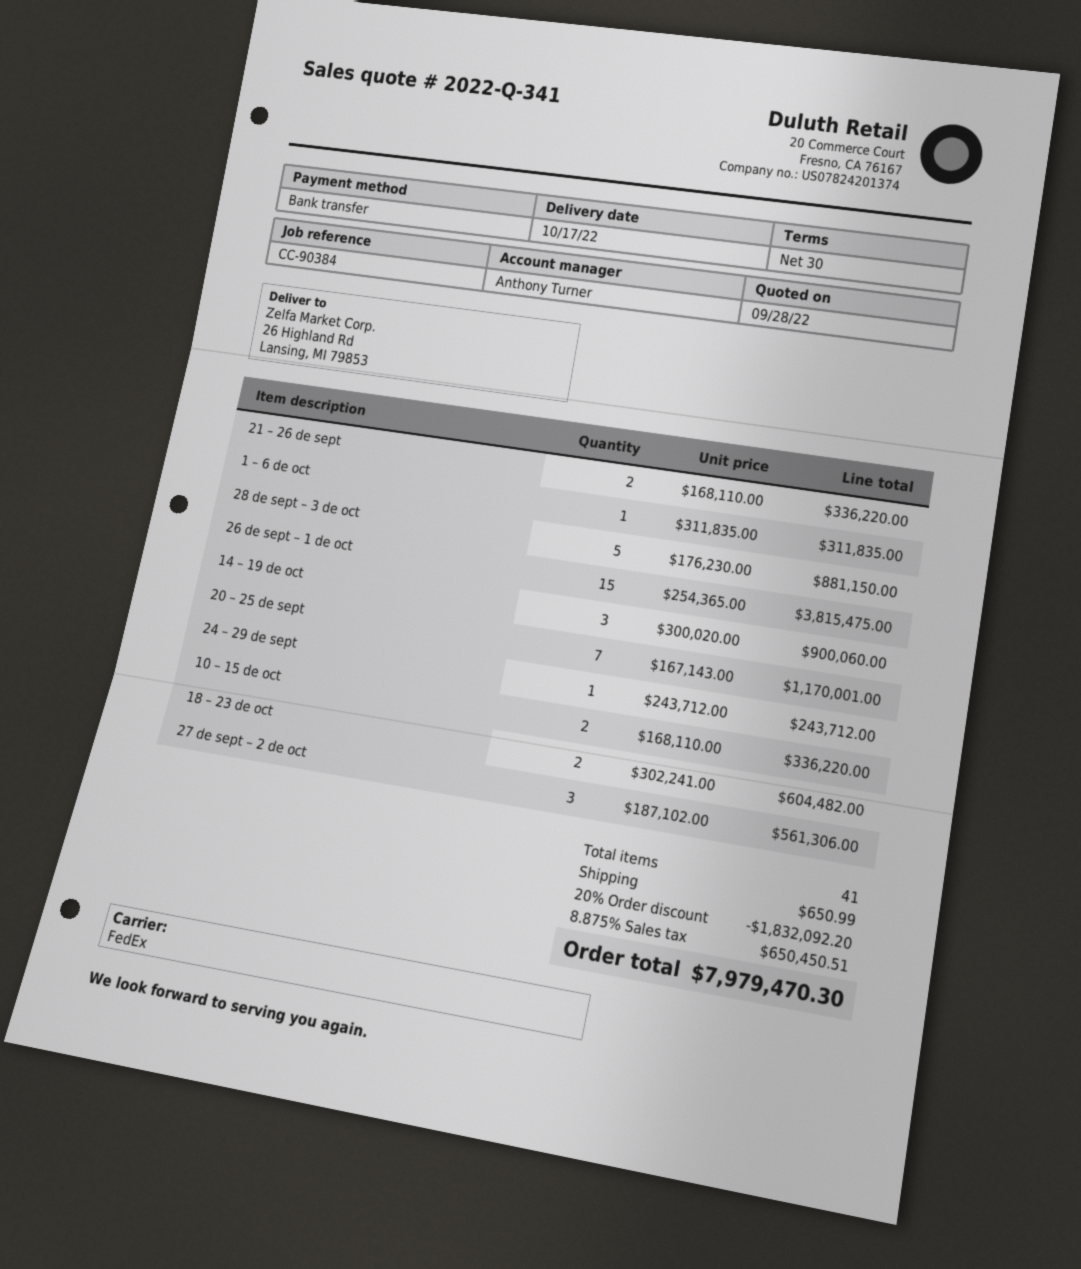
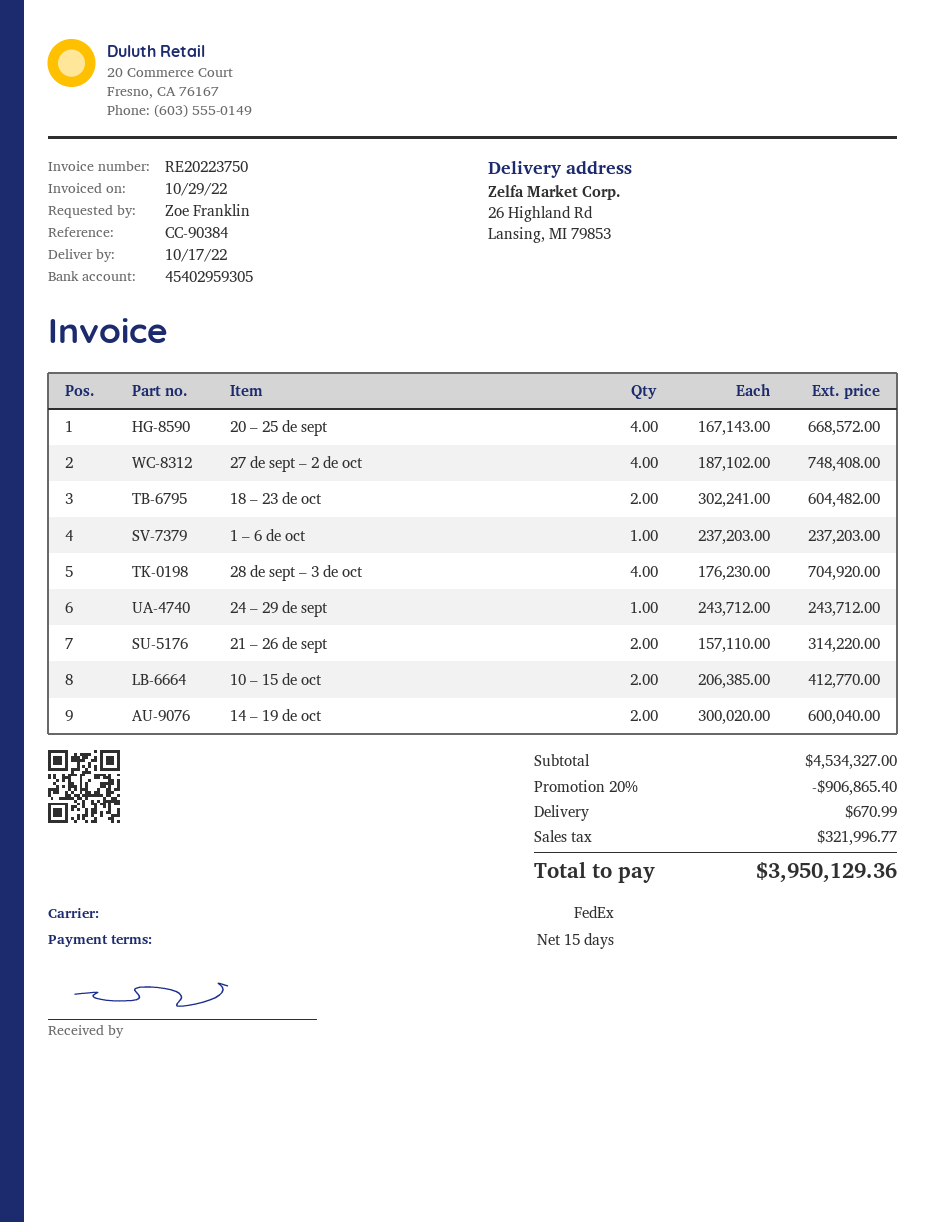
payment terms: 30 days -> 15 days
21 – 26 de sept: 2 x 168110.00 = 336220.00 -> 2 x 157110.00 = 314220.00
1 – 6 de oct: 1 x 311835.00 = 311835.00 -> 1 x 237203.00 = 237203.00
28 de sept – 3 de oct: 5 x 176230.00 = 881150.00 -> 4 x 176230.00 = 704920.00
26 de sept – 1 de oct: 15 x 254365.00 = 3815475.00 -> none
14 – 19 de oct: 3 x 300020.00 = 900060.00 -> 2 x 300020.00 = 600040.00
20 – 25 de sept: 7 x 167143.00 = 1170001.00 -> 4 x 167143.00 = 668572.00
10 – 15 de oct: 2 x 168110.00 = 336220.00 -> 2 x 206385.00 = 412770.00
27 de sept – 2 de oct: 3 x 187102.00 = 561306.00 -> 4 x 187102.00 = 748408.00
discount: 20% = 1832092.20 -> 20% = 906865.40
shipping: 650.99 -> 670.99
tax: 650450.51 -> 321996.77
total: 7979470.30 -> 3950129.36

